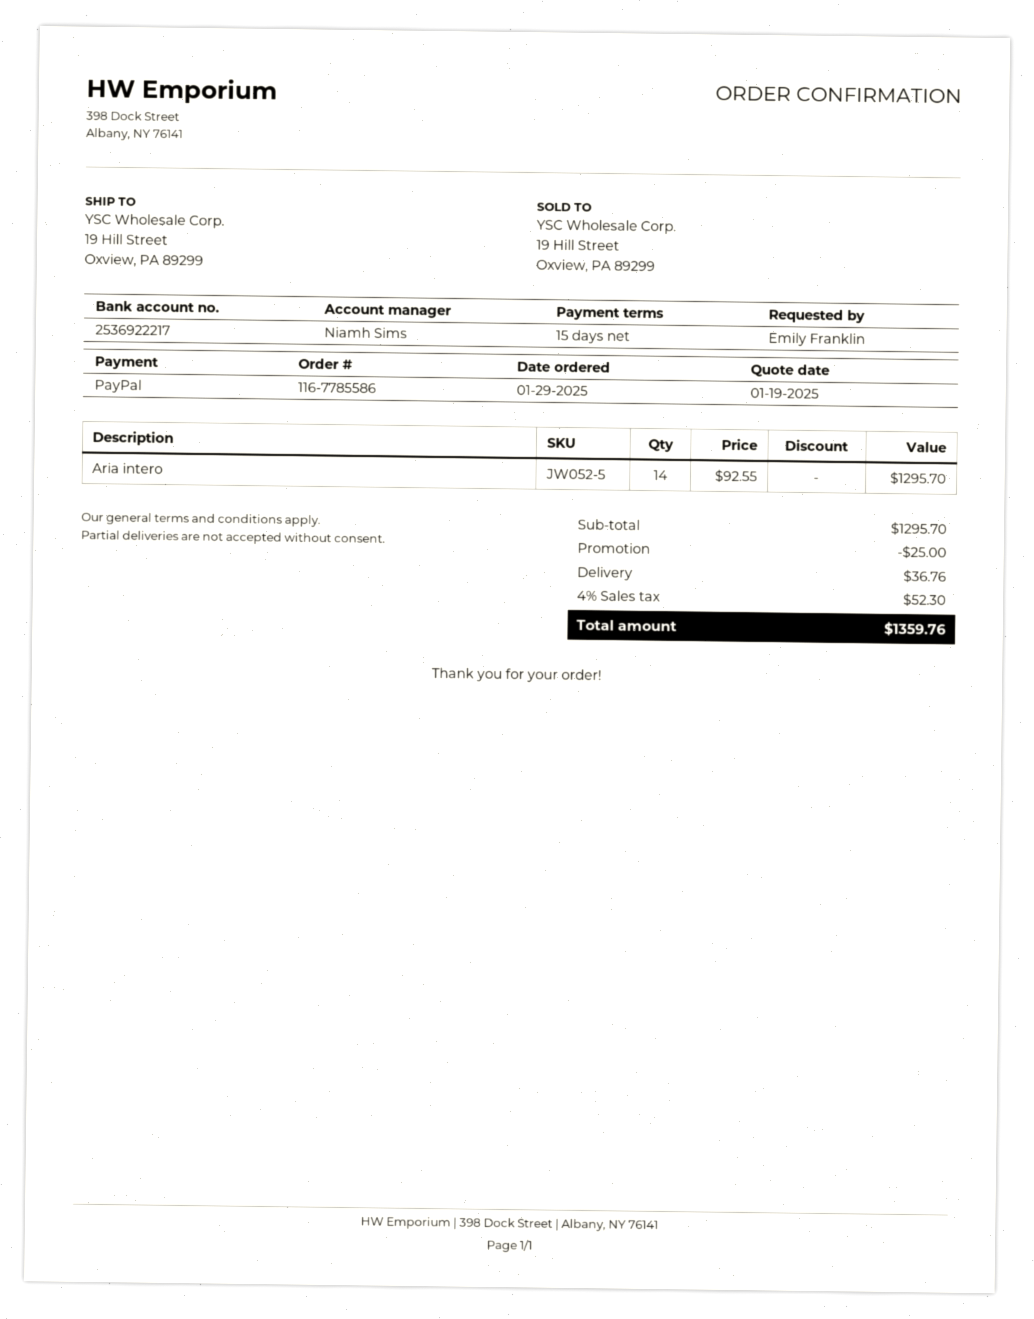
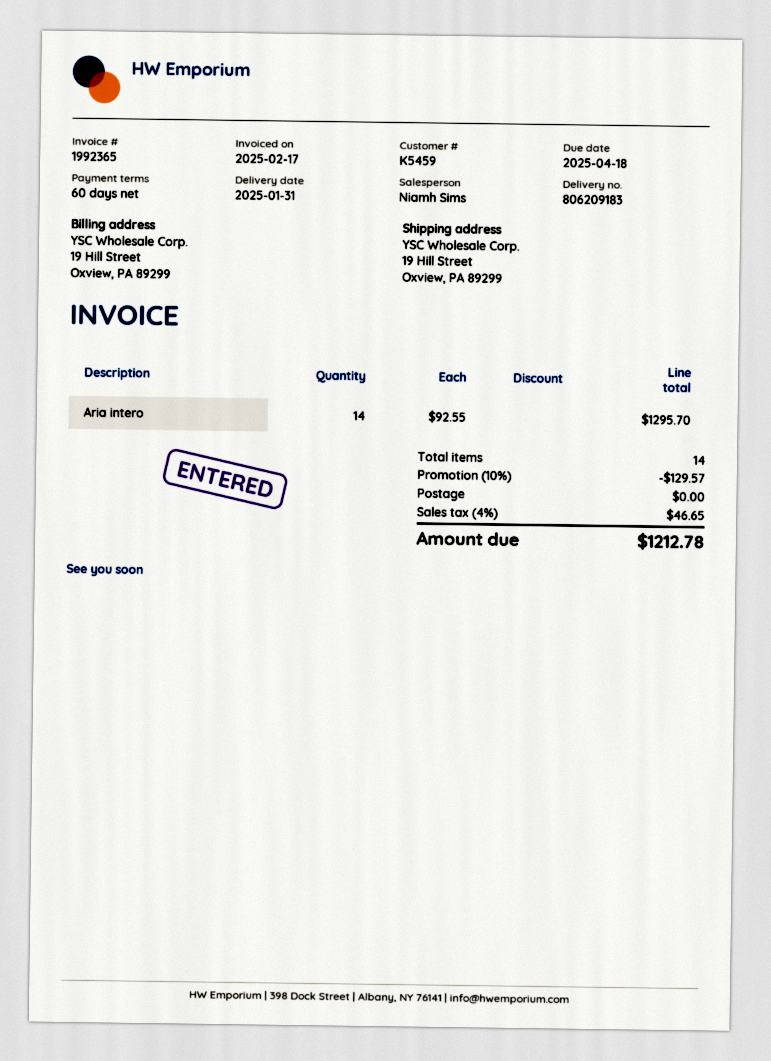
payment terms: 15 days -> 60 days
discount: 25.00 -> 129.57
shipping: 36.76 -> 0.00
tax: 4% = 52.30 -> 4% = 46.65
total: 1359.76 -> 1212.78

